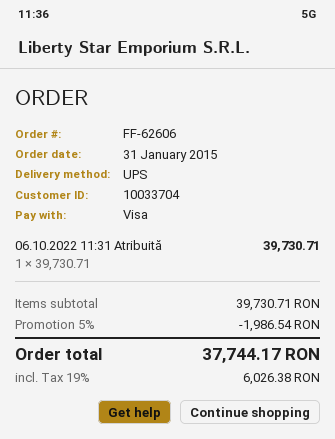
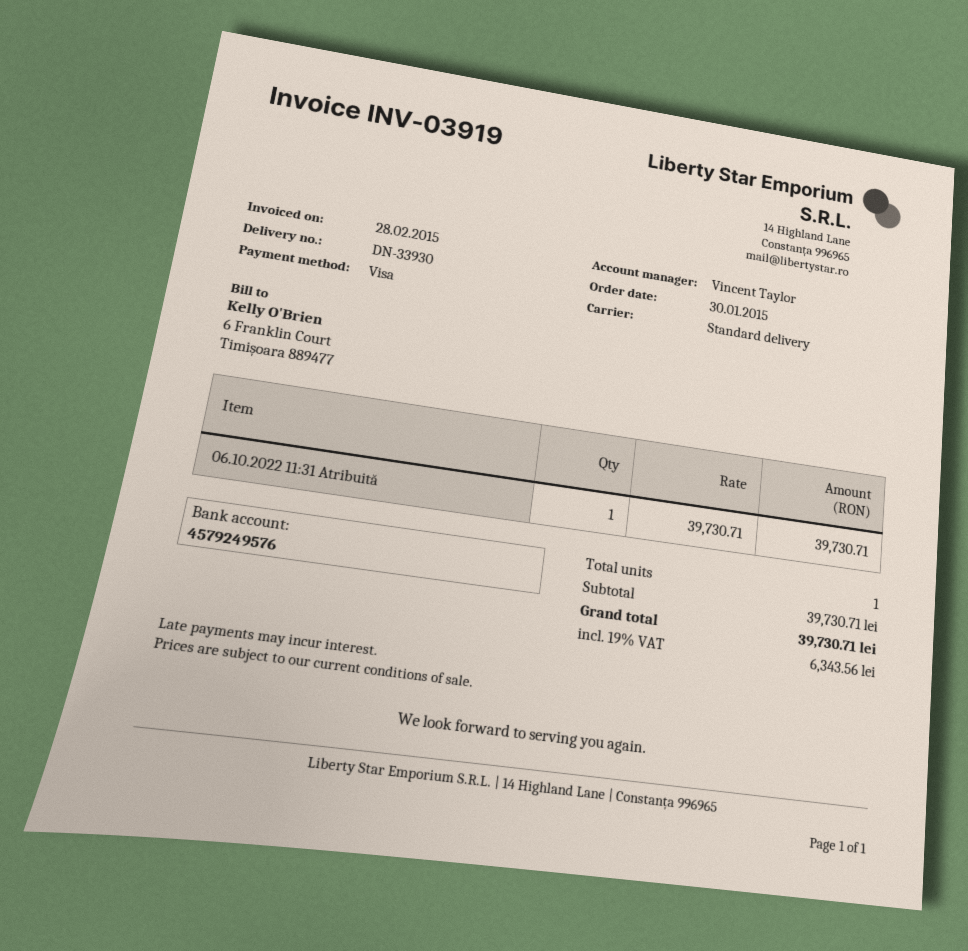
order date: 2015-01-31 -> 2015-01-30
shipping method: UPS -> standard
discount: 5% = 1986.54 -> none
tax: 19% = 6026.38 -> 19% = 6343.56
total: 37744.17 -> 39730.71

